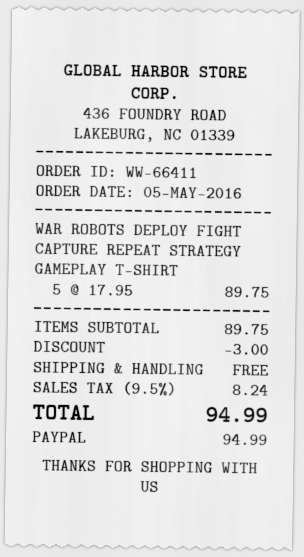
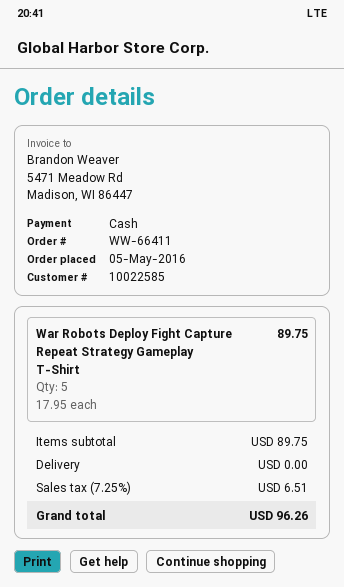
payment method: PayPal -> cash
discount: 3.00 -> none
tax: 9.5% = 8.24 -> 7.25% = 6.51
total: 94.99 -> 96.26

